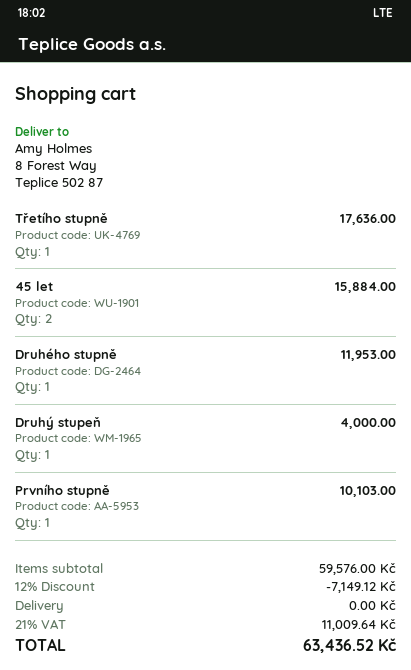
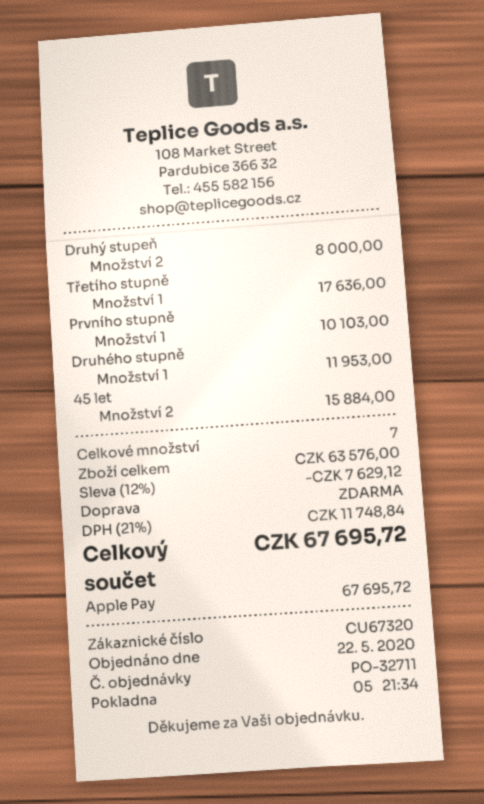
Druhý stupeň: 1 for 4000.00 -> 2 for 8000.00
subtotal: 59576.00 -> 63576.00
discount: 12% = 7149.12 -> 12% = 7629.12
tax: 21% = 11009.64 -> 21% = 11748.84
total: 63436.52 -> 67695.72

